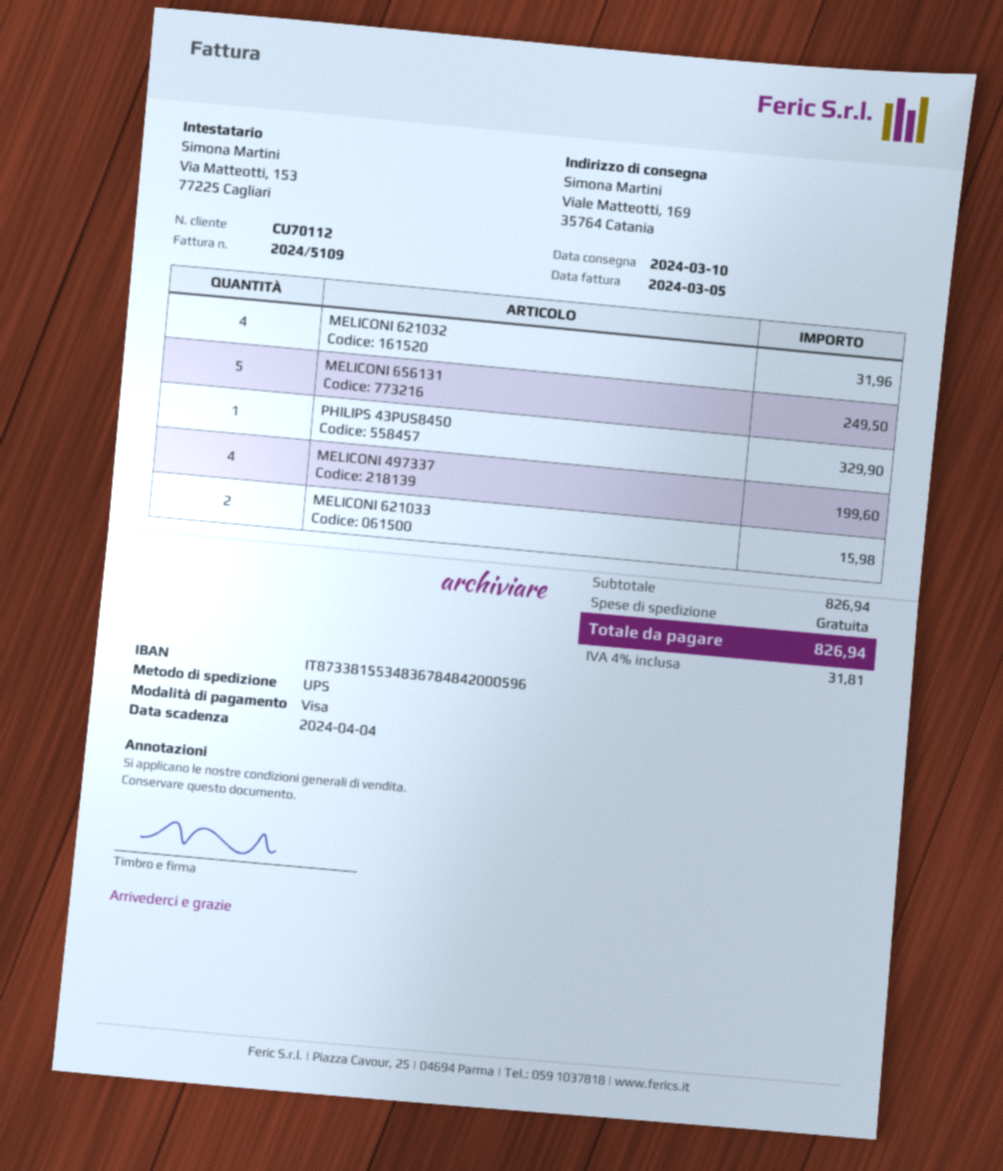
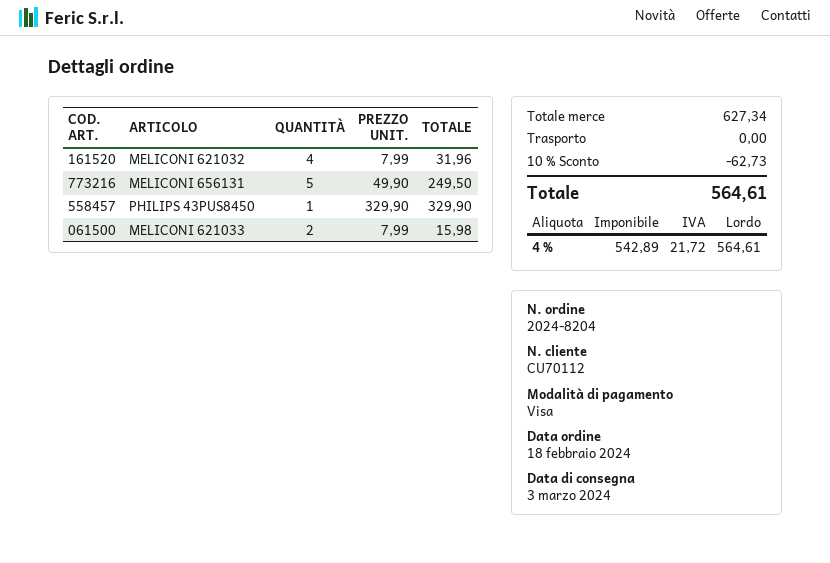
delivery date: 2024-03-10 -> 2024-03-03
MELICONI 497337: 4 for 199.60 -> none
subtotal: 826.94 -> 627.34
discount: none -> 10% = 62.73
tax: 4% = 31.81 -> 4% = 21.72
total: 826.94 -> 564.61

